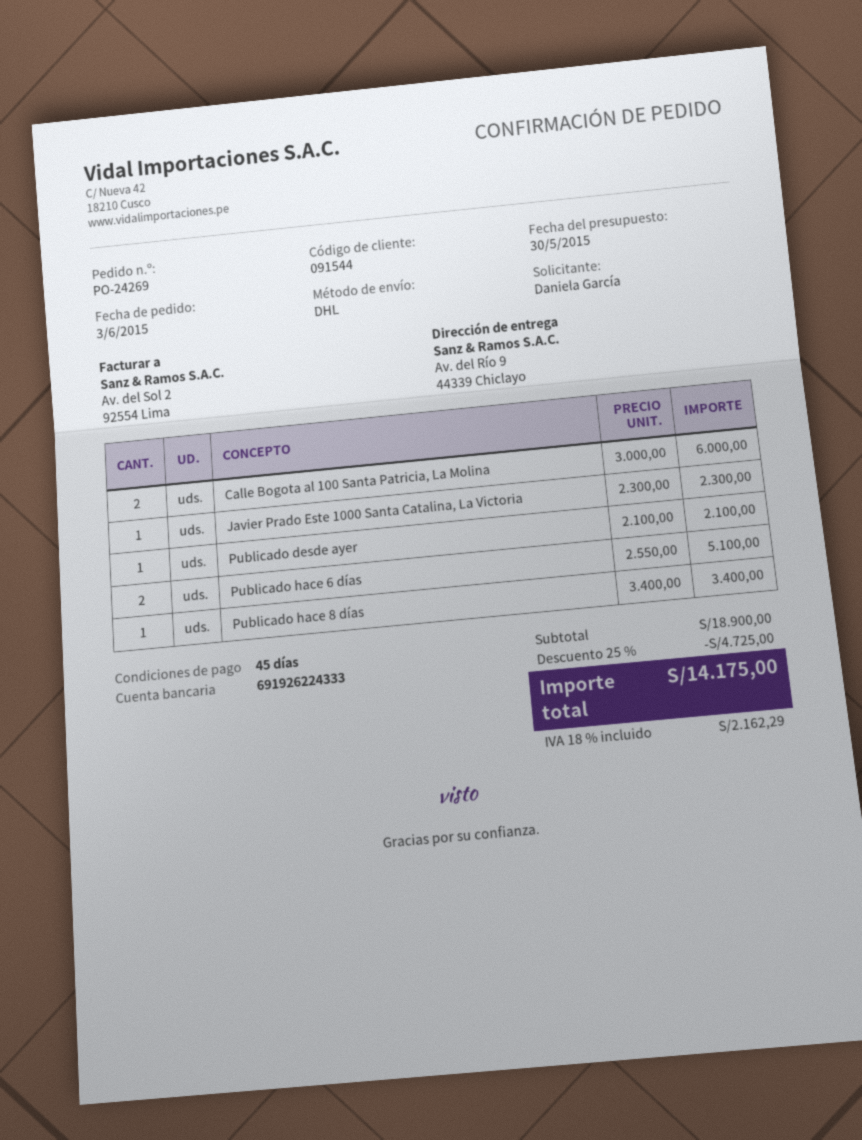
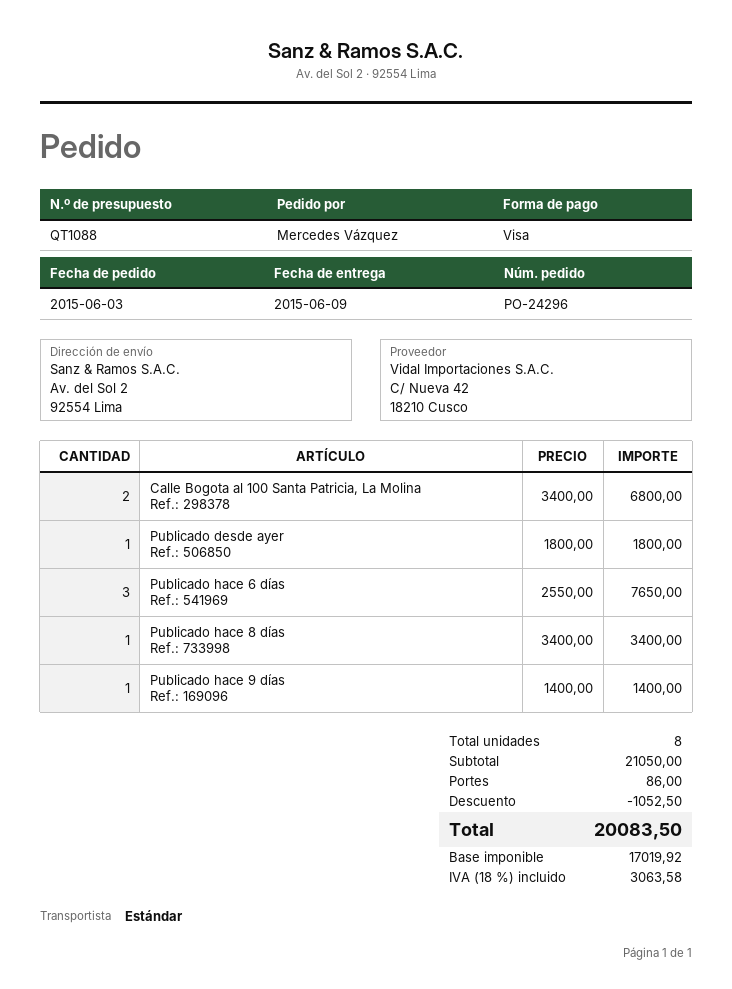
order number: PO-24269 -> PO-24296
ordered by: Daniela García -> Mercedes Vázquez
shipping method: DHL -> standard
ship to: Av. del Río 9, 44339 Chiclayo -> Av. del Sol 2, 92554 Lima
Calle Bogota al 100 Santa Patricia, La Molina: 2 x 3000.00 = 6000.00 -> 2 x 3400.00 = 6800.00
Javier Prado Este 1000 Santa Catalina, La Victoria: 1 x 2300.00 = 2300.00 -> none
Publicado desde ayer: 1 x 2100.00 = 2100.00 -> 1 x 1800.00 = 1800.00
Publicado hace 6 días: 2 x 2550.00 = 5100.00 -> 3 x 2550.00 = 7650.00
Publicado hace 9 días: none -> 1 x 1400.00 = 1400.00
subtotal: 18900.00 -> 21050.00
discount: 4725.00 -> 1052.50
shipping: none -> 86.00
tax: 18% = 2162.29 -> 18% = 3063.58
total: 14175.00 -> 20083.50

